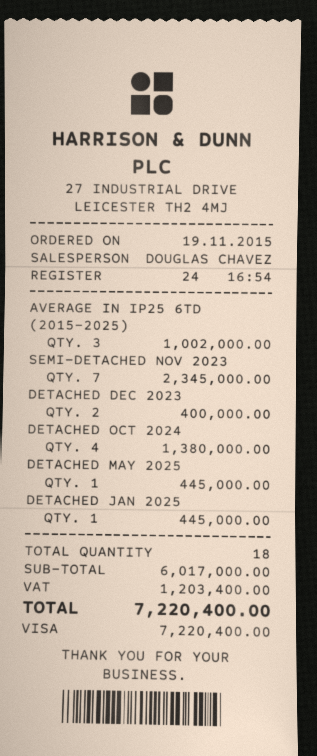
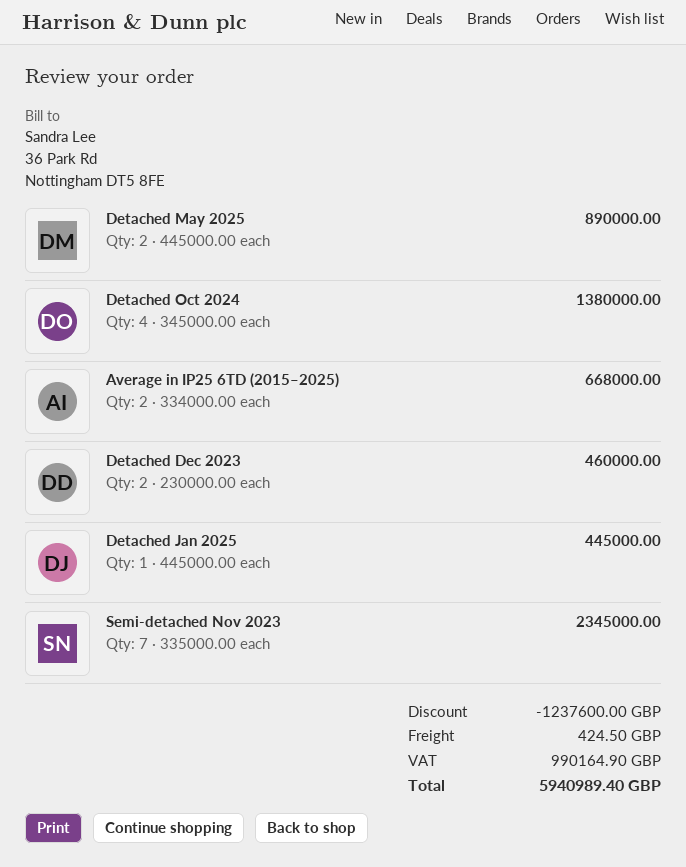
AVERAGE IN IP25 6TD (2015–2025): 3 for 1002000.00 -> 2 for 668000.00
DETACHED DEC 2023: 2 for 400000.00 -> 2 for 460000.00
DETACHED MAY 2025: 1 for 445000.00 -> 2 for 890000.00
discount: none -> 1237600.00
shipping: none -> 424.50
tax: 1203400.00 -> 990164.90
total: 7220400.00 -> 5940989.40

